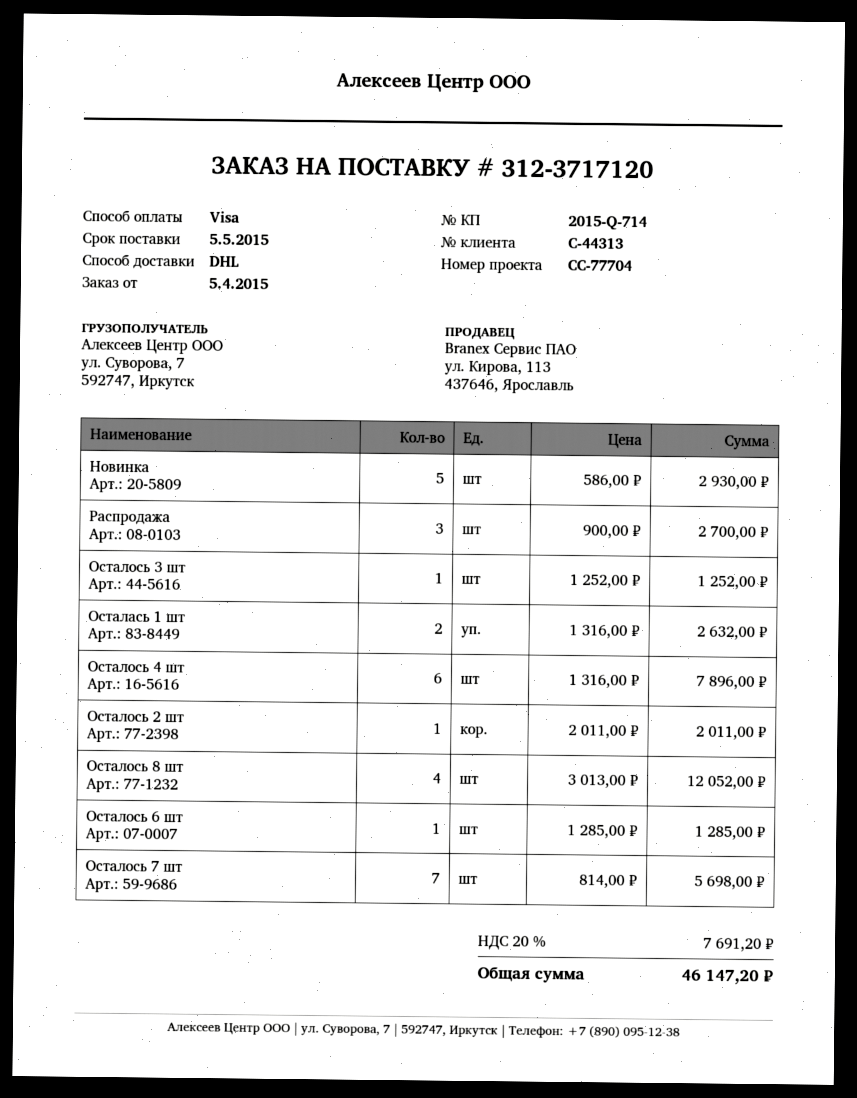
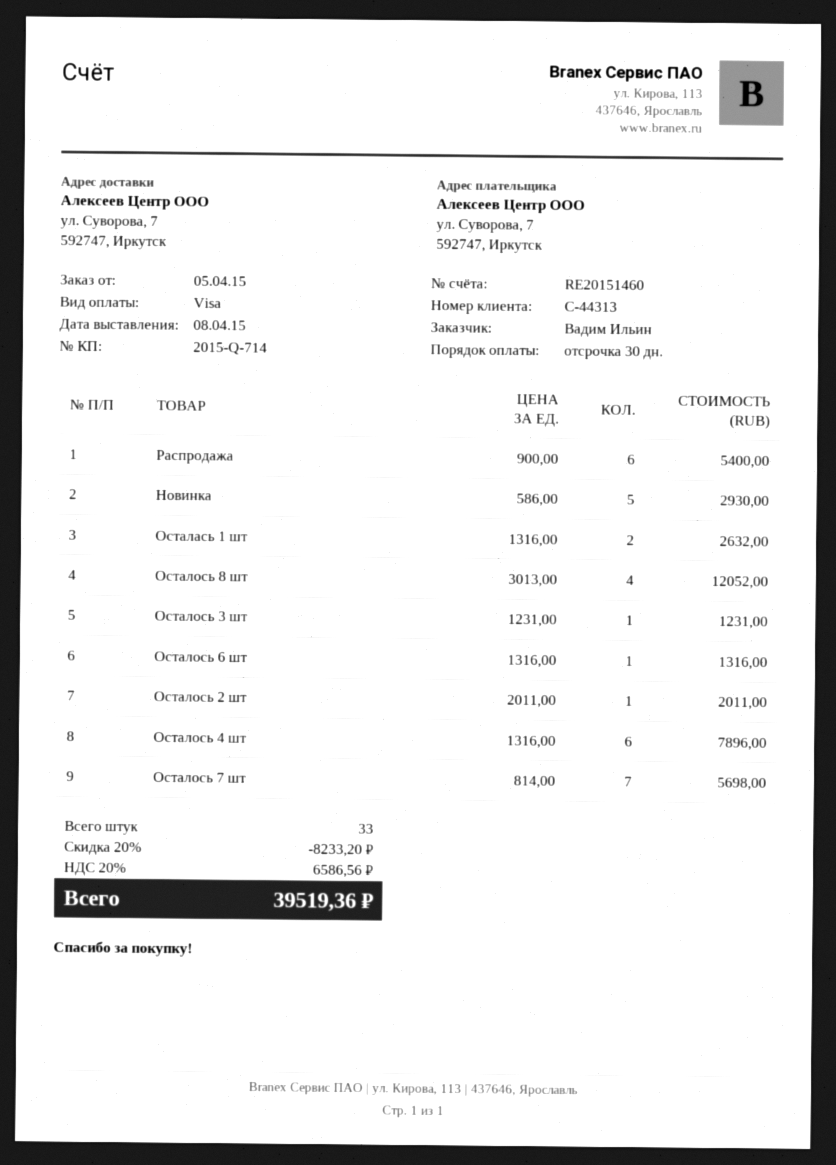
Распродажа: 3 x 900.00 = 2700.00 -> 6 x 900.00 = 5400.00
Осталось 3 шт: 1 x 1252.00 = 1252.00 -> 1 x 1231.00 = 1231.00
Осталось 6 шт: 1 x 1285.00 = 1285.00 -> 1 x 1316.00 = 1316.00
discount: none -> 20% = 8233.20
tax: 20% = 7691.20 -> 20% = 6586.56
total: 46147.20 -> 39519.36

